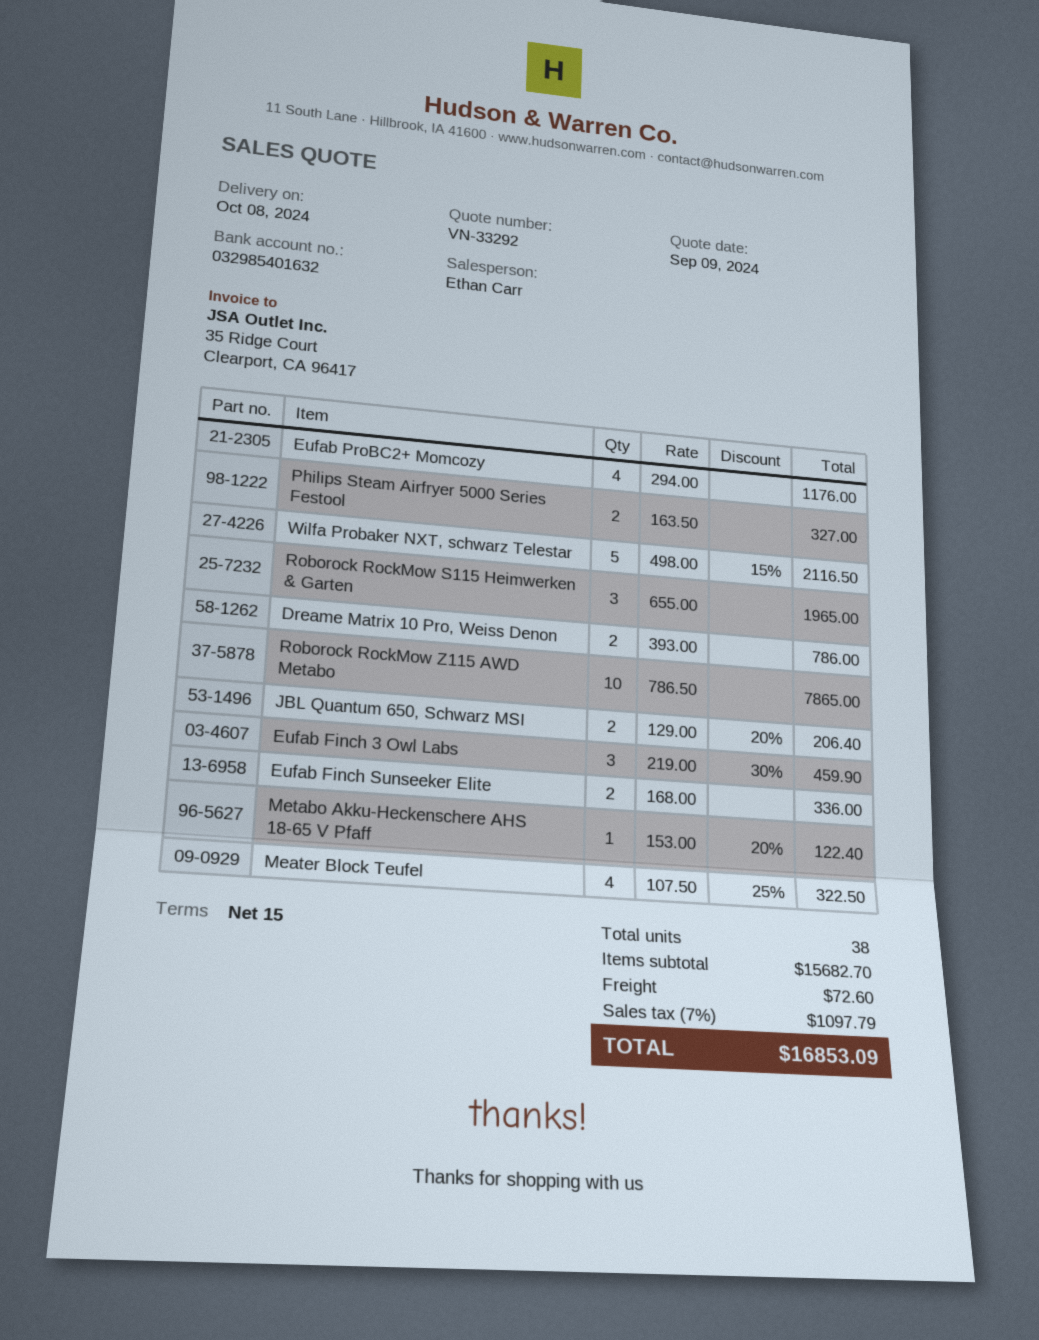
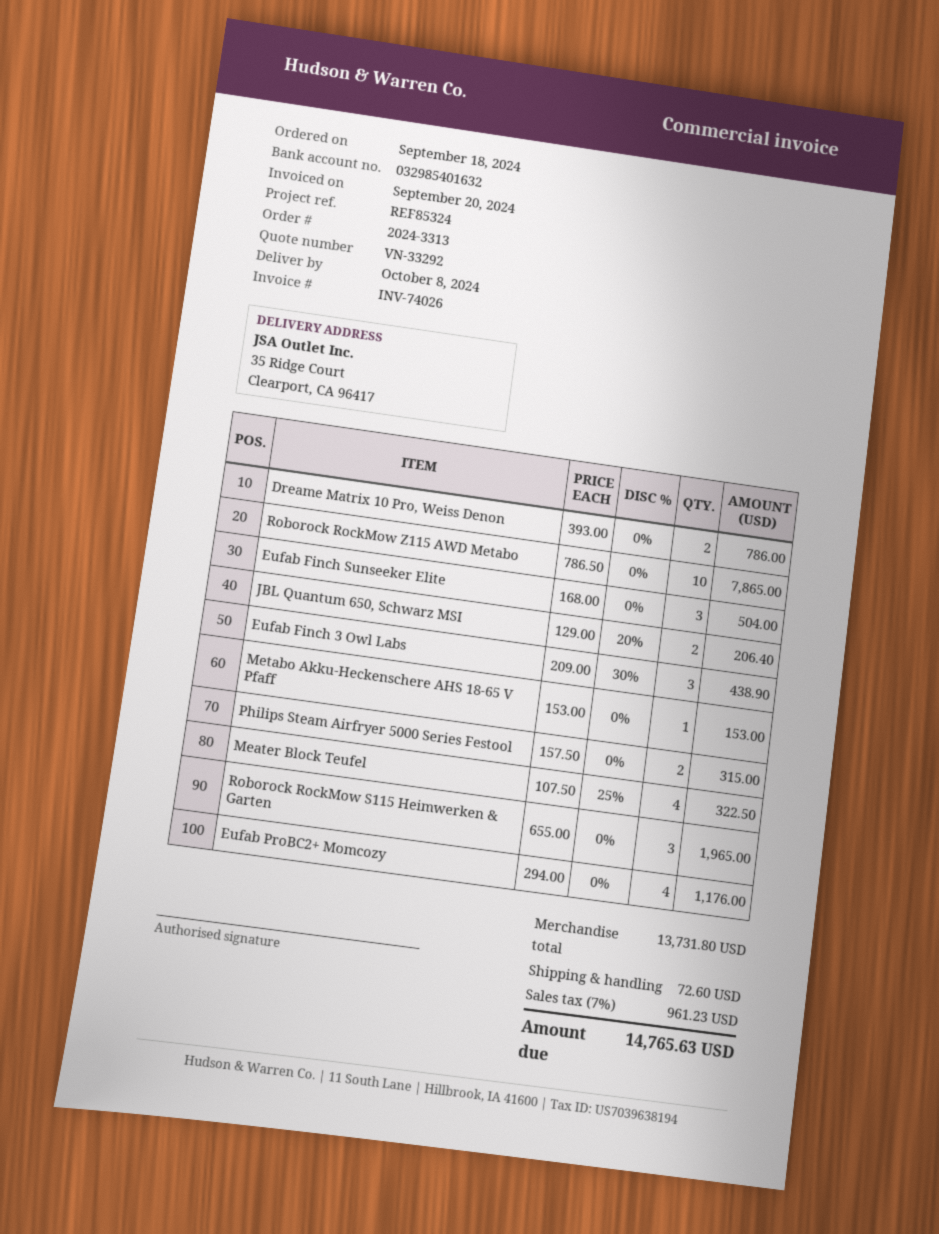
Philips Steam Airfryer 5000 Series Festool: 2 x 163.50 = 327.00 -> 2 x 157.50 = 315.00
Wilfa Probaker NXT, schwarz Telestar: 5 x 498.00 - 15% = 2116.50 -> none
Eufab Finch 3 Owl Labs: 3 x 219.00 - 30% = 459.90 -> 3 x 209.00 - 30% = 438.90
Eufab Finch Sunseeker Elite: 2 x 168.00 = 336.00 -> 3 x 168.00 = 504.00
Metabo Akku-Heckenschere AHS 18-65 V Pfaff: 1 x 153.00 - 20% = 122.40 -> 1 x 153.00 = 153.00
subtotal: 15682.70 -> 13731.80
tax: 7% = 1097.79 -> 7% = 961.23
total: 16853.09 -> 14765.63

